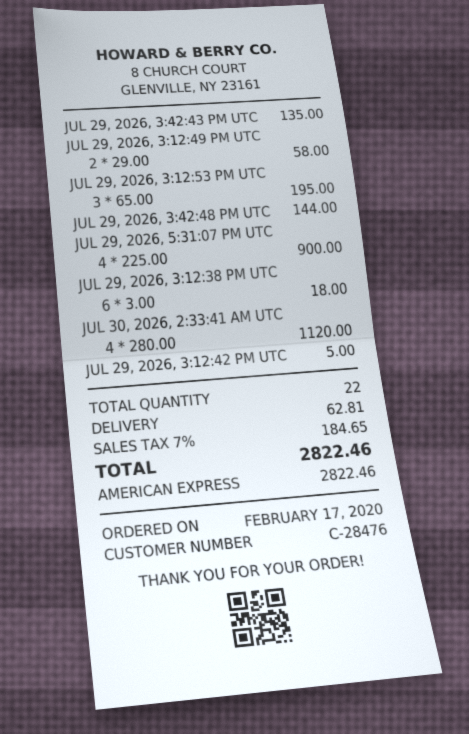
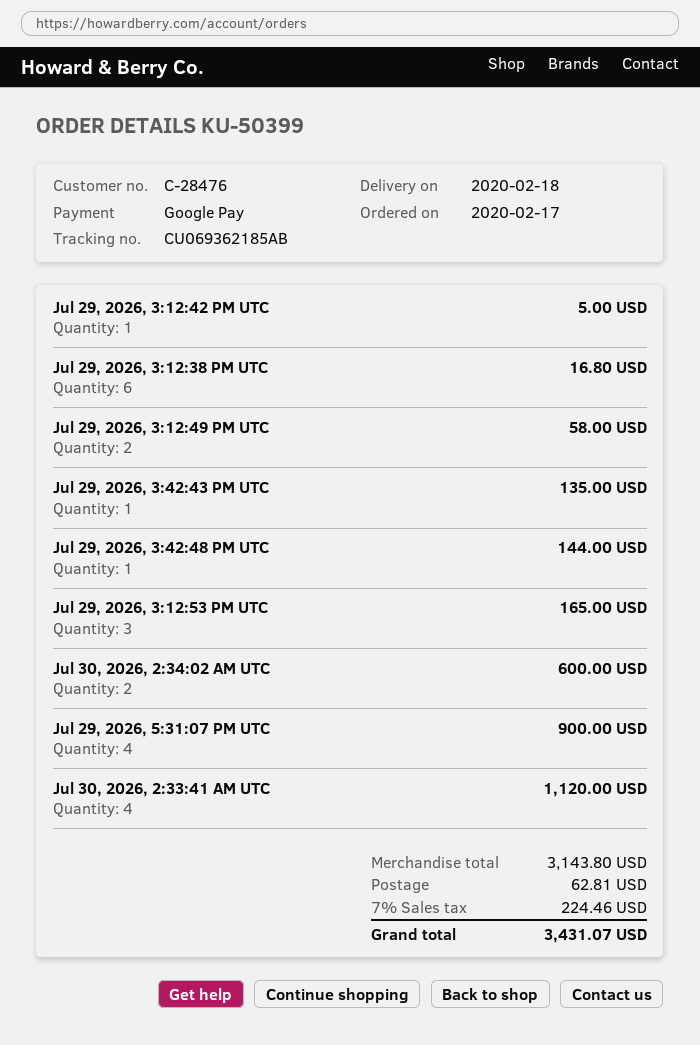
payment method: American Express -> Google Pay
JUL 29, 2026, 3:12:53 PM UTC: 3 for 195.00 -> 3 for 165.00
JUL 29, 2026, 3:12:38 PM UTC: 6 for 18.00 -> 6 for 16.80
Jul 30, 2026, 2:34:02 AM UTC: none -> 2 for 600.00
tax: 7% = 184.65 -> 7% = 224.46
total: 2822.46 -> 3431.07

